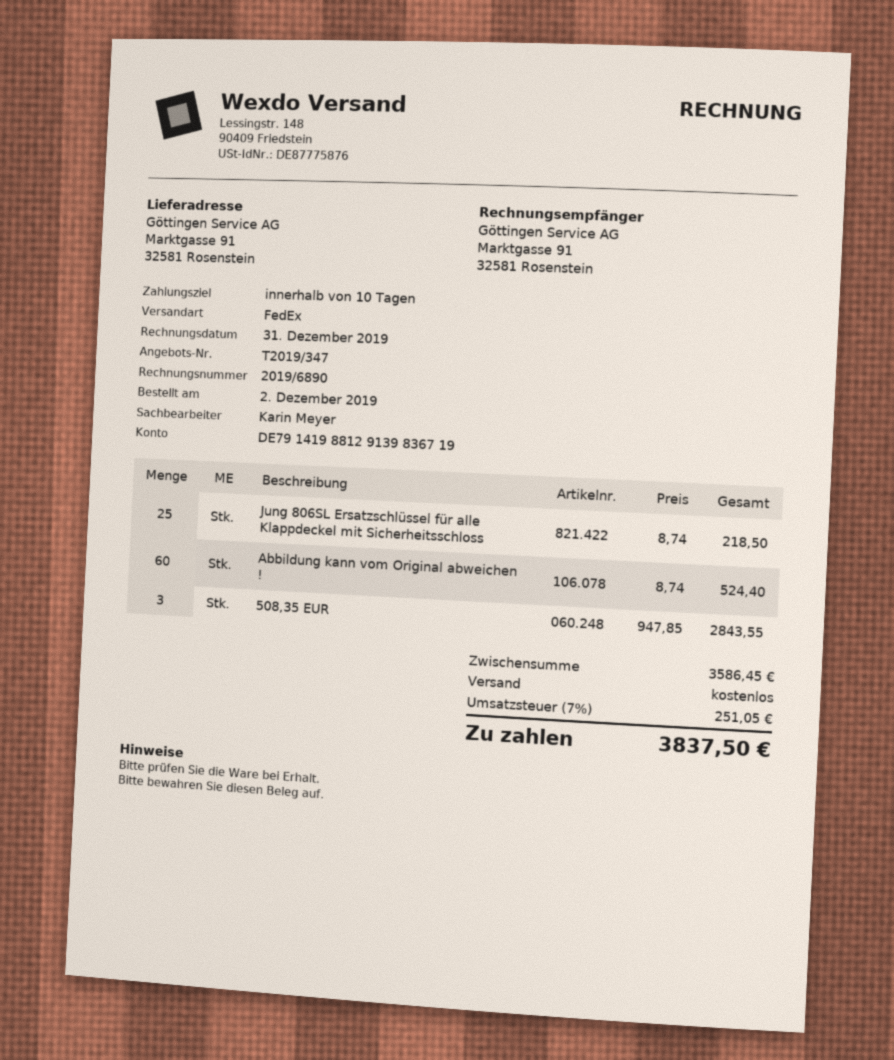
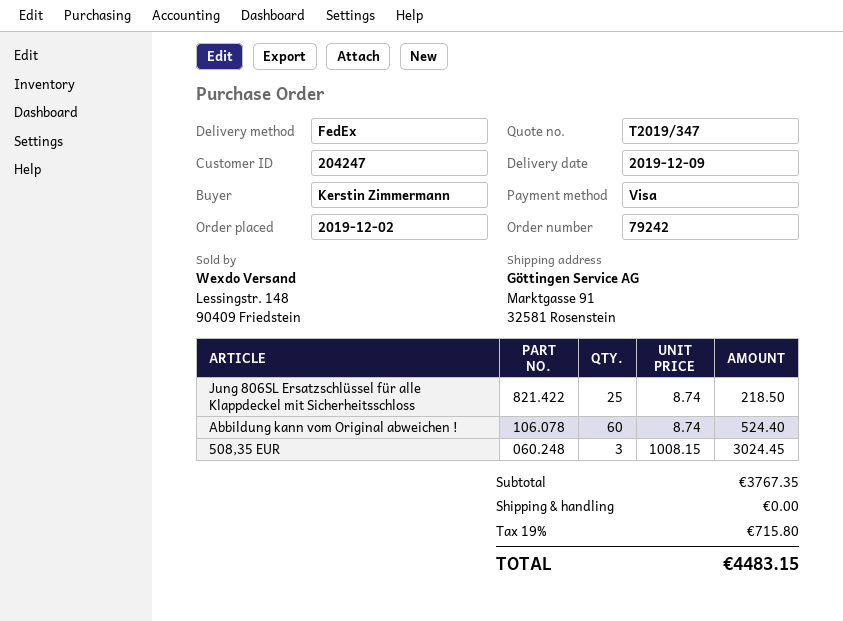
508,35 EUR: 3 x 947.85 = 2843.55 -> 3 x 1008.15 = 3024.45
subtotal: 3586.45 -> 3767.35
tax: 7% = 251.05 -> 19% = 715.80
total: 3837.50 -> 4483.15

